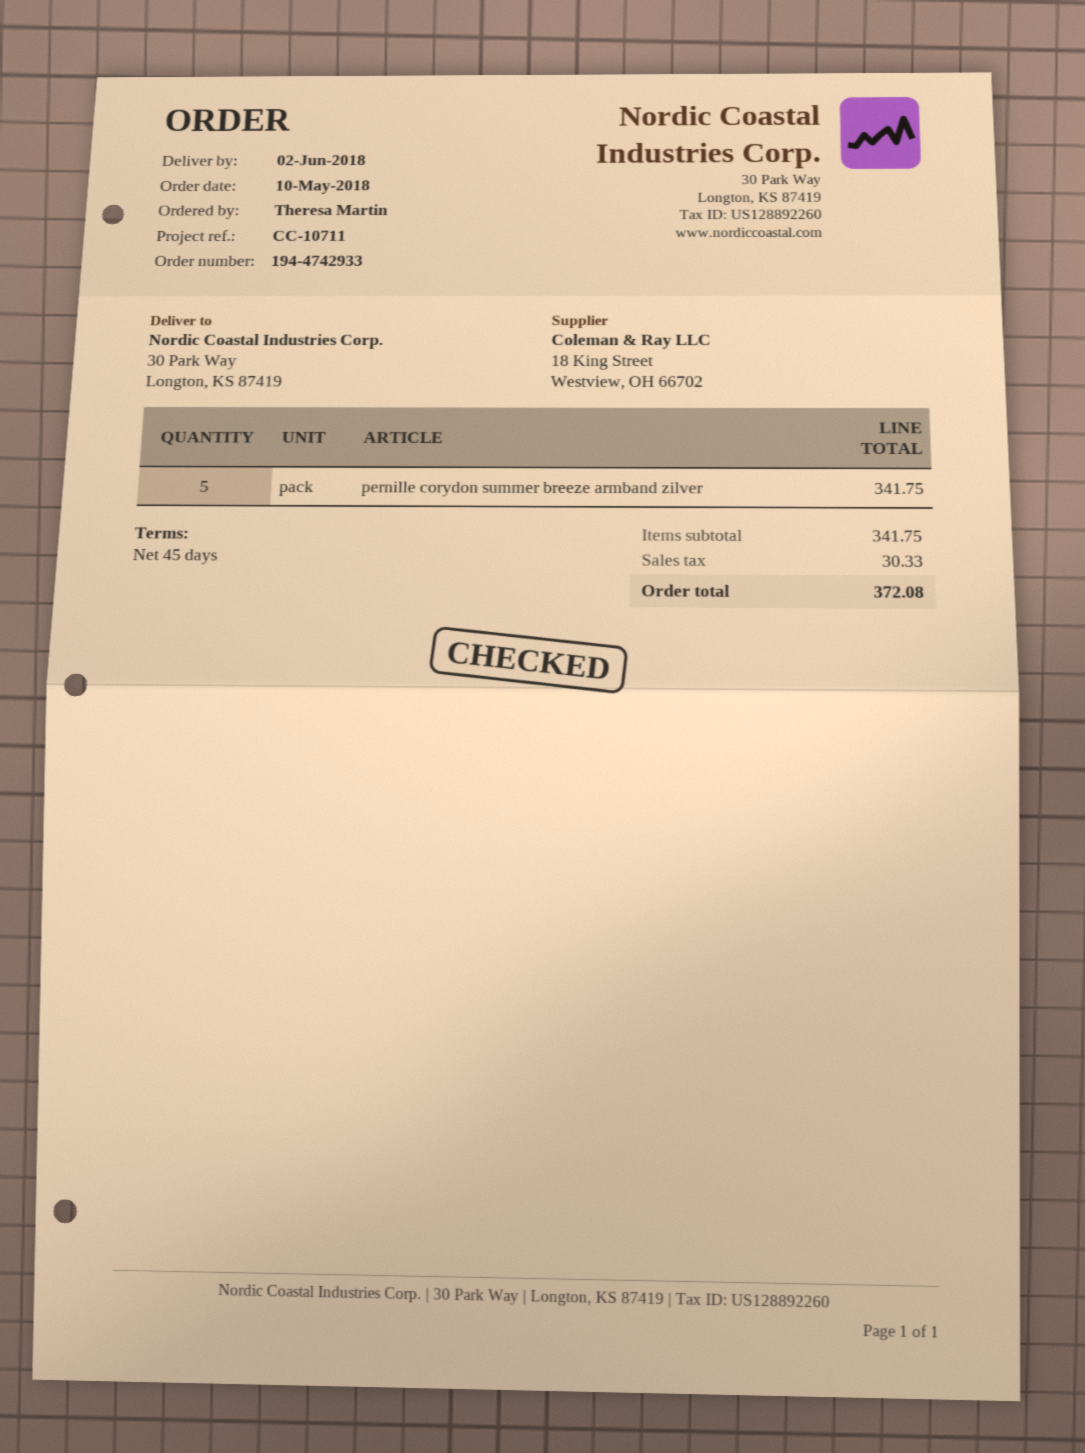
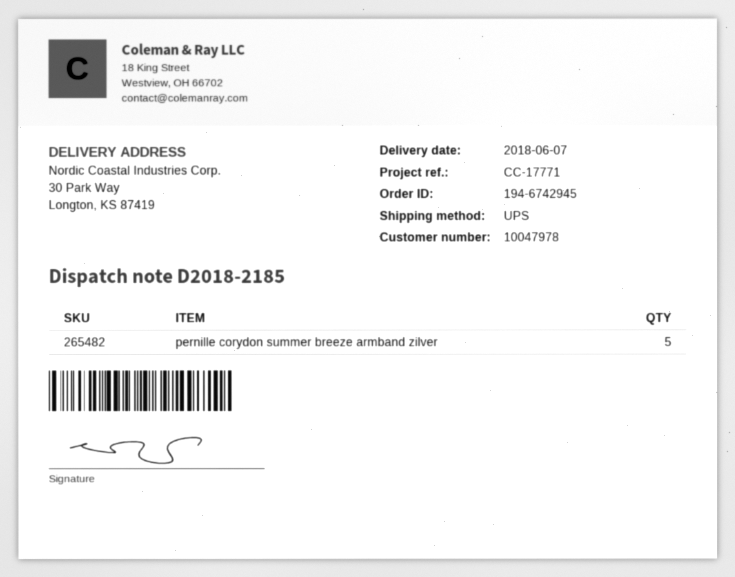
order number: 194-4742933 -> 194-6742945
delivery date: 2018-06-02 -> 2018-06-07
reference: CC-10711 -> CC-17771

